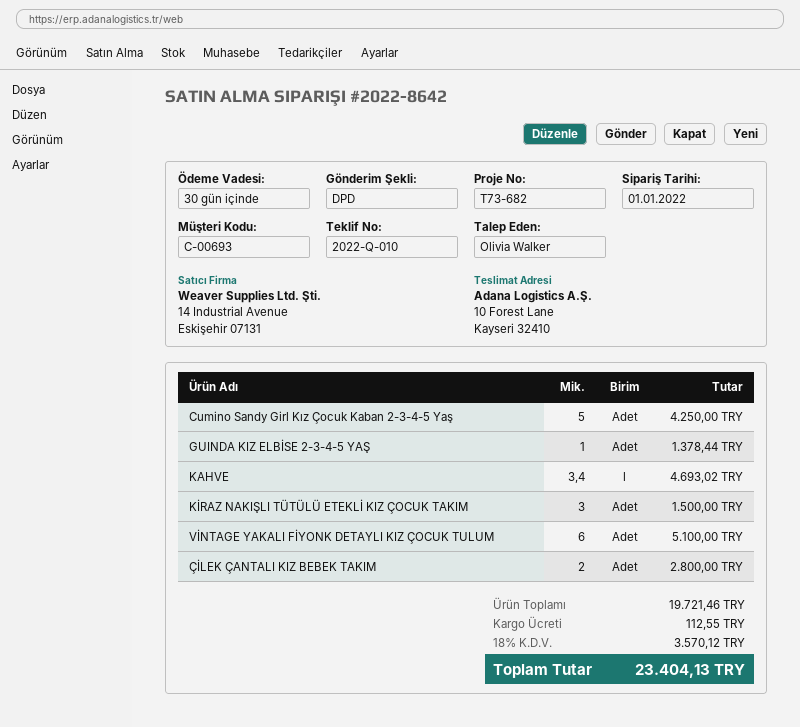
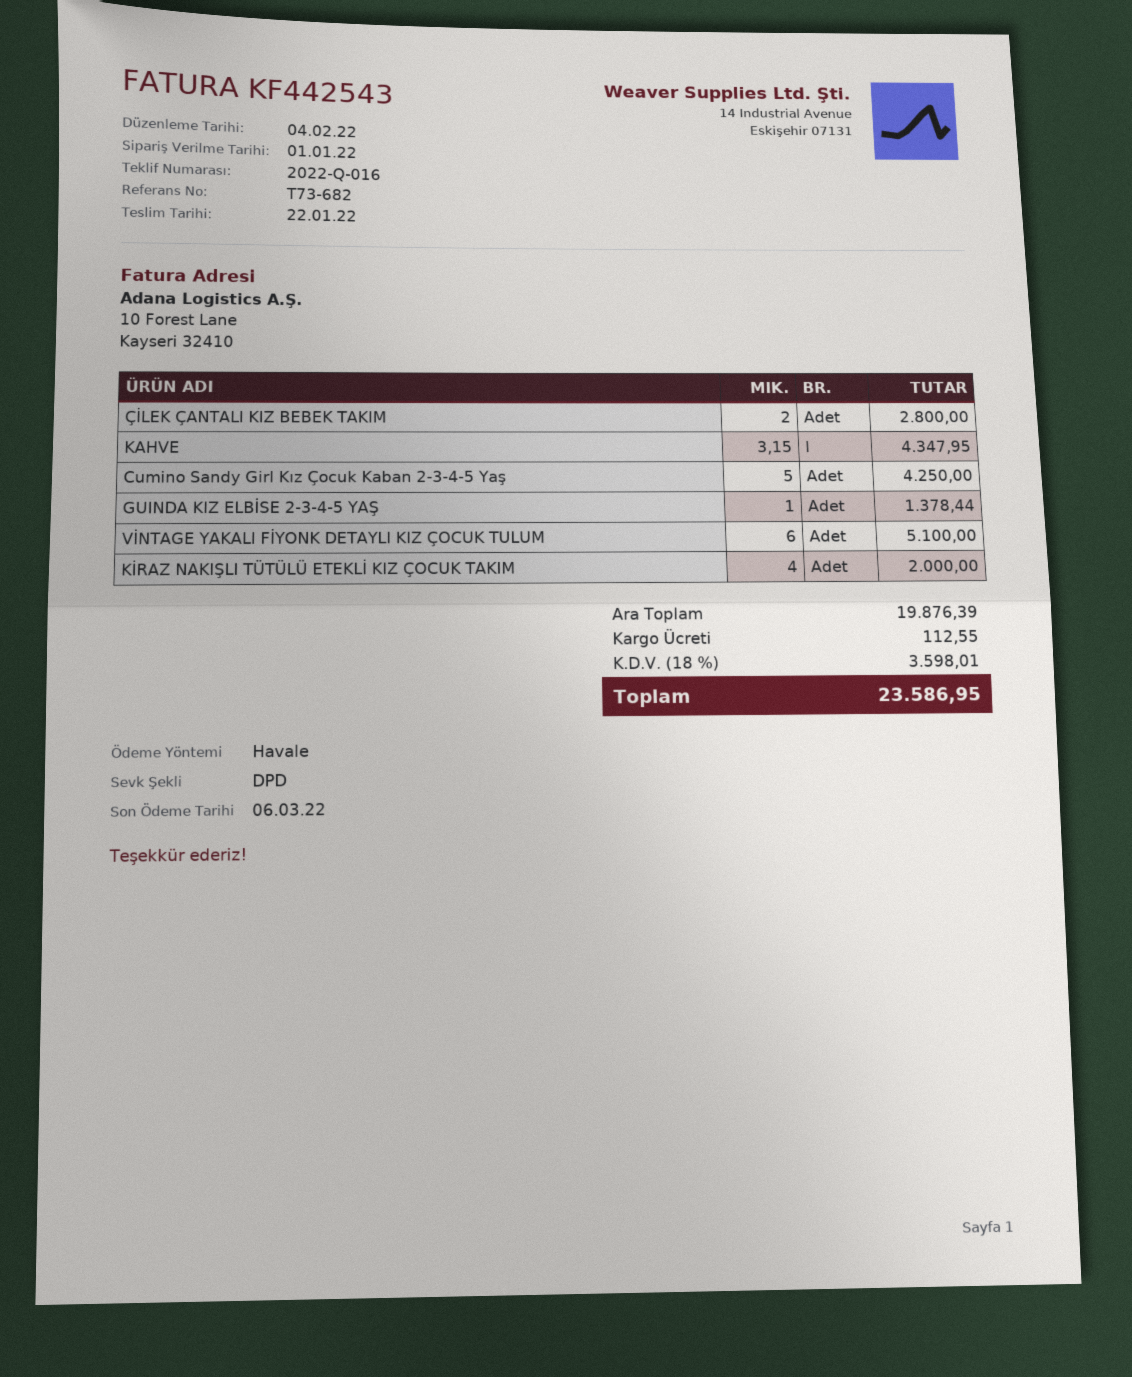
quote number: 2022-Q-010 -> 2022-Q-016
KAHVE: 3.4 for 4693.02 -> 3.15 for 4347.95
KİRAZ NAKIŞLI TÜTÜLÜ ETEKLİ KIZ ÇOCUK TAKIM: 3 for 1500.00 -> 4 for 2000.00
subtotal: 19721.46 -> 19876.39
tax: 18% = 3570.12 -> 18% = 3598.01
total: 23404.13 -> 23586.95

